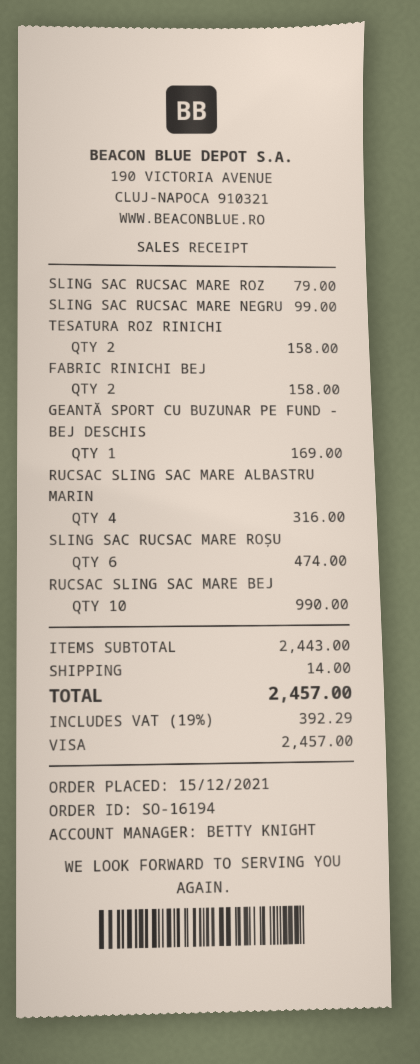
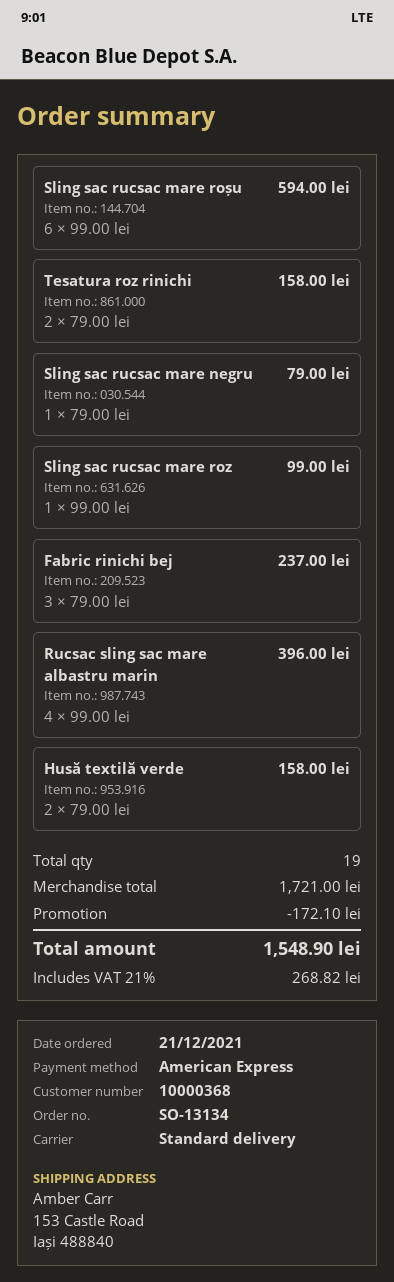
order number: SO-16194 -> SO-13134
order date: 2021-12-15 -> 2021-12-21
payment method: Visa -> American Express
SLING SAC RUCSAC MARE ROZ: 1 for 79.00 -> 1 for 99.00
SLING SAC RUCSAC MARE NEGRU: 1 for 99.00 -> 1 for 79.00
FABRIC RINICHI BEJ: 2 for 158.00 -> 3 for 237.00
GEANTĂ SPORT CU BUZUNAR PE FUND - BEJ DESCHIS: 1 for 169.00 -> none
RUCSAC SLING SAC MARE ALBASTRU MARIN: 4 for 316.00 -> 4 for 396.00
SLING SAC RUCSAC MARE ROȘU: 6 for 474.00 -> 6 for 594.00
RUCSAC SLING SAC MARE BEJ: 10 for 990.00 -> none
Husă textilă verde: none -> 2 for 158.00
subtotal: 2443.00 -> 1721.00
discount: none -> 172.10
shipping: 14.00 -> none
tax: 19% = 392.29 -> 21% = 268.82
total: 2457.00 -> 1548.90

